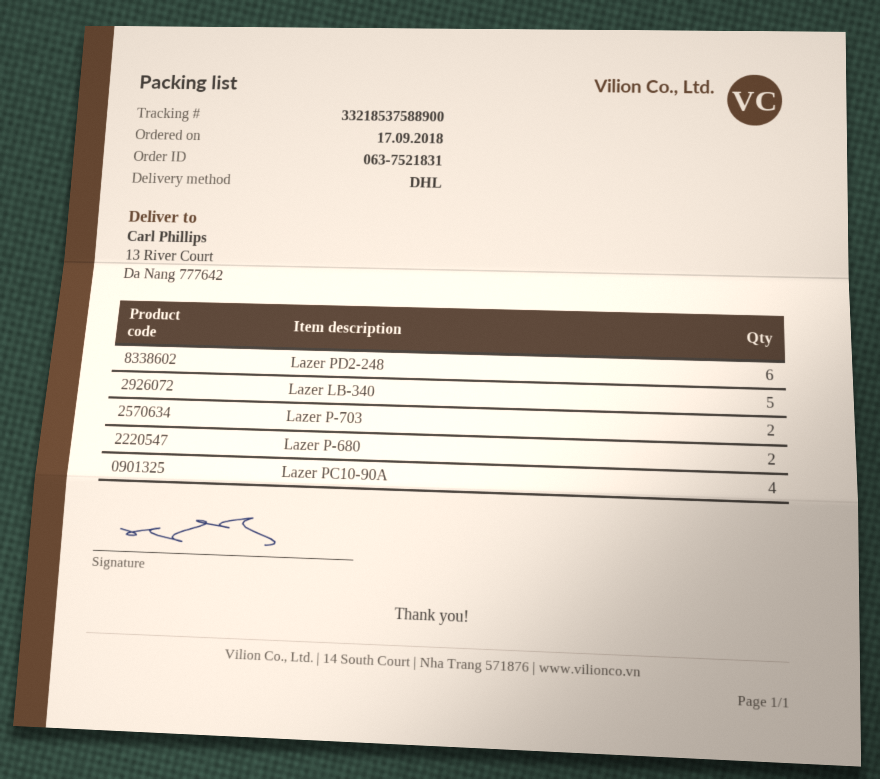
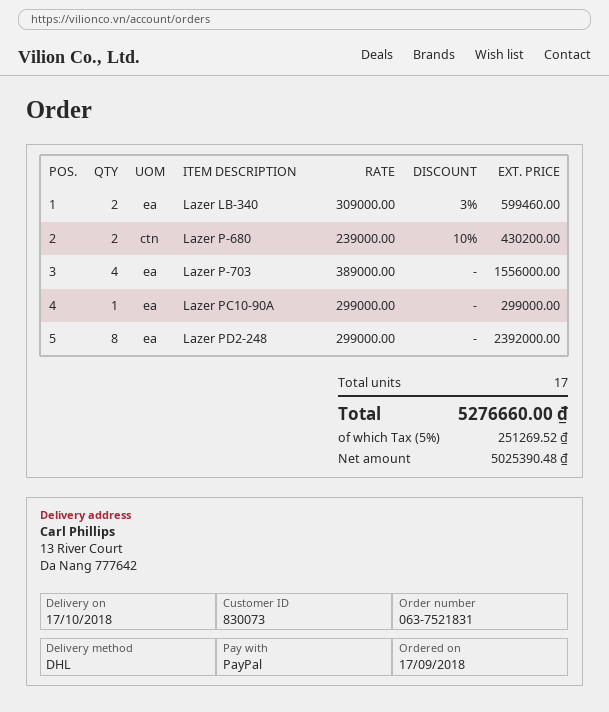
Lazer PD2-248: 6 -> 8
Lazer LB-340: 5 -> 2
Lazer P-703: 2 -> 4
Lazer PC10-90A: 4 -> 1

